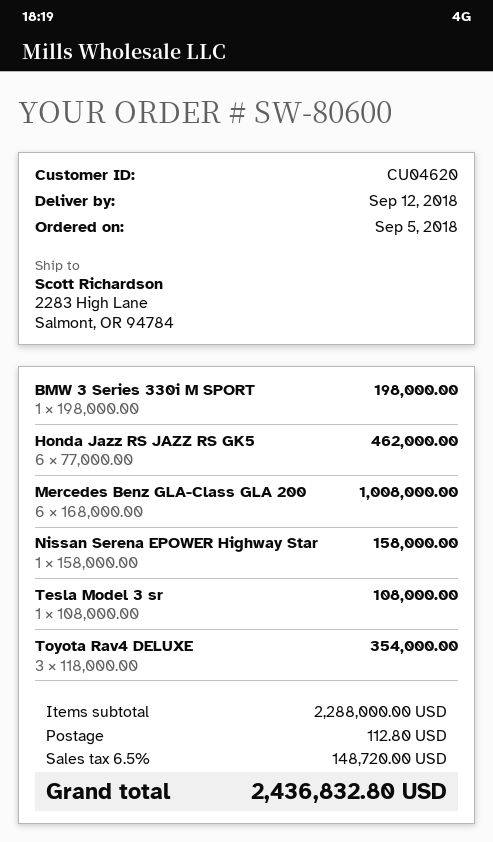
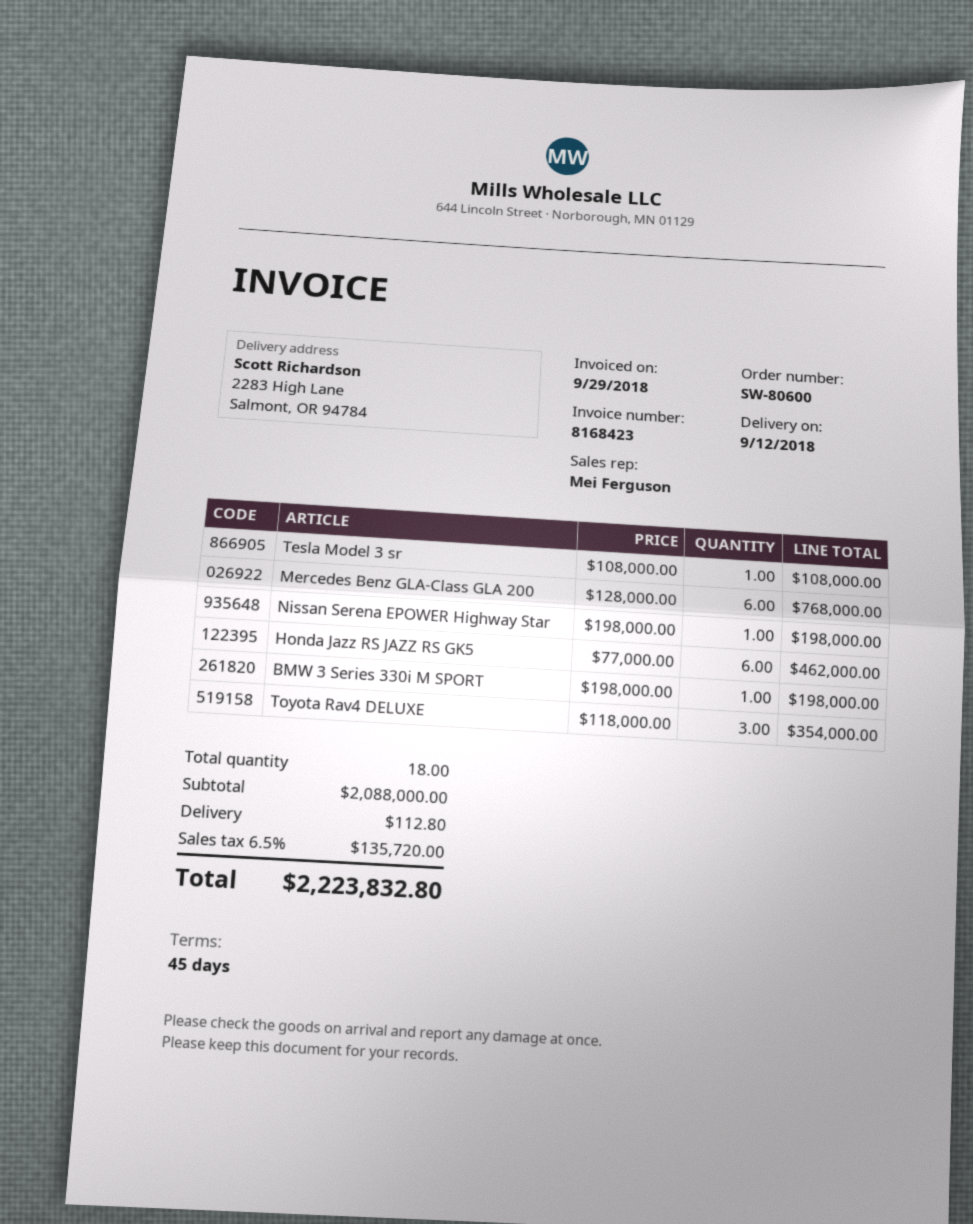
Mercedes Benz GLA-Class GLA 200: 6 x 168000.00 = 1008000.00 -> 6 x 128000.00 = 768000.00
Nissan Serena EPOWER Highway Star: 1 x 158000.00 = 158000.00 -> 1 x 198000.00 = 198000.00
subtotal: 2288000.00 -> 2088000.00
tax: 6.5% = 148720.00 -> 6.5% = 135720.00
total: 2436832.80 -> 2223832.80

